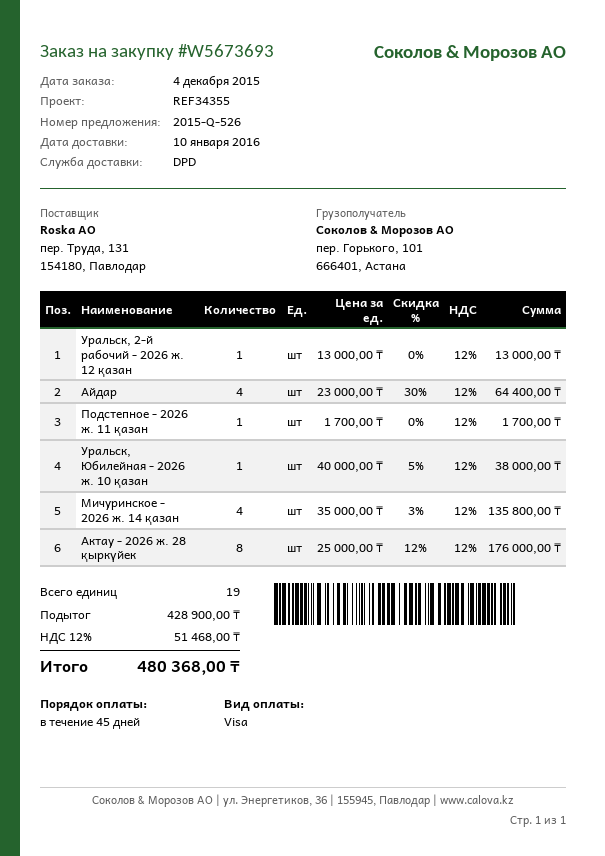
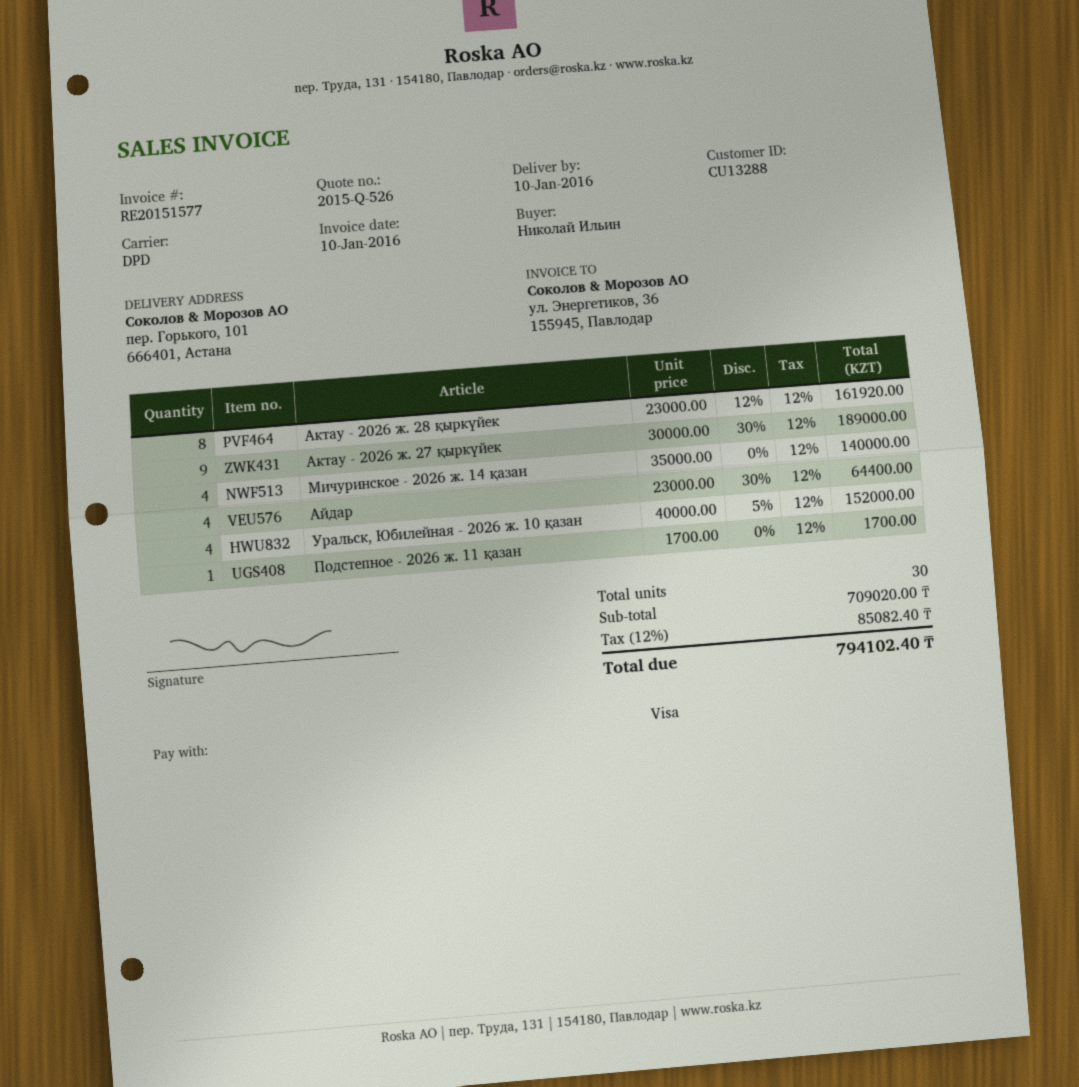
Уральск, 2-й рабочий - 2026 ж. 12 қазан: 1 x 13000.00 = 13000.00 -> none
Уральск, Юбилейная - 2026 ж. 10 қазан: 1 x 40000.00 - 5% = 38000.00 -> 4 x 40000.00 - 5% = 152000.00
Мичуринское - 2026 ж. 14 қазан: 4 x 35000.00 - 3% = 135800.00 -> 4 x 35000.00 = 140000.00
Актау - 2026 ж. 28 қыркүйек: 8 x 25000.00 - 12% = 176000.00 -> 8 x 23000.00 - 12% = 161920.00
Актау - 2026 ж. 27 қыркүйек: none -> 9 x 30000.00 - 30% = 189000.00
total quantity: 19 -> 30
subtotal: 428900.00 -> 709020.00
tax: 12% = 51468.00 -> 12% = 85082.40
total: 480368.00 -> 794102.40

